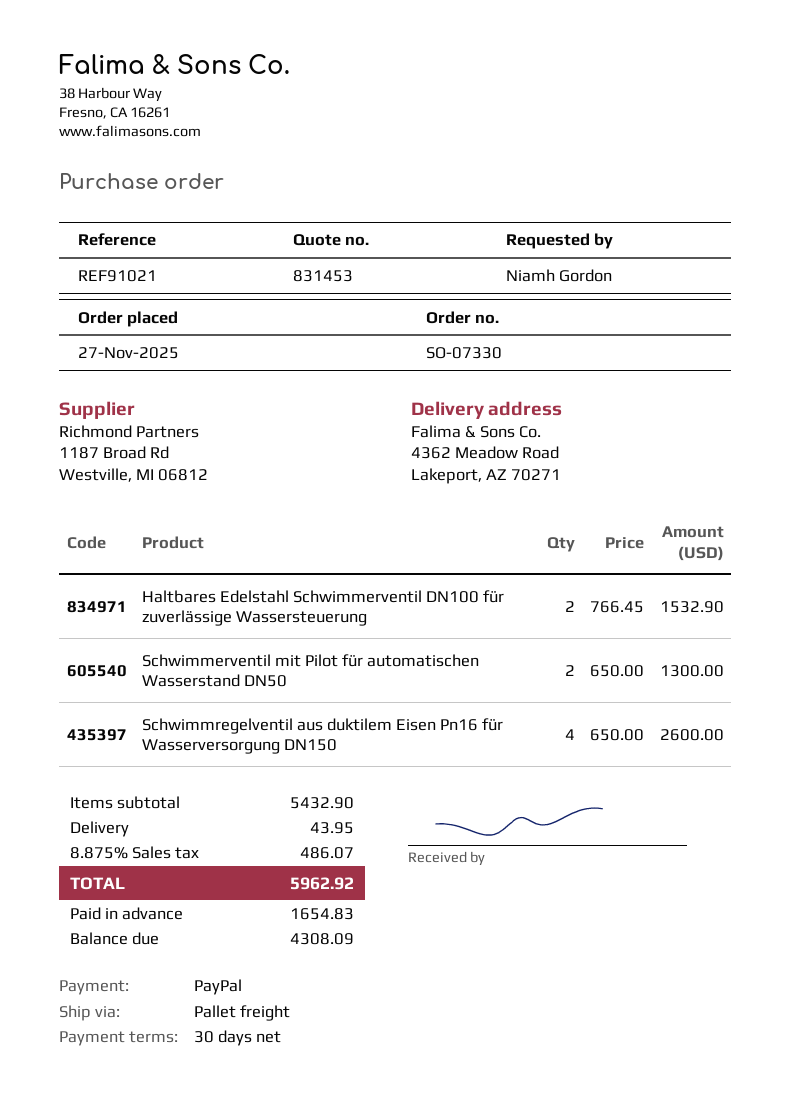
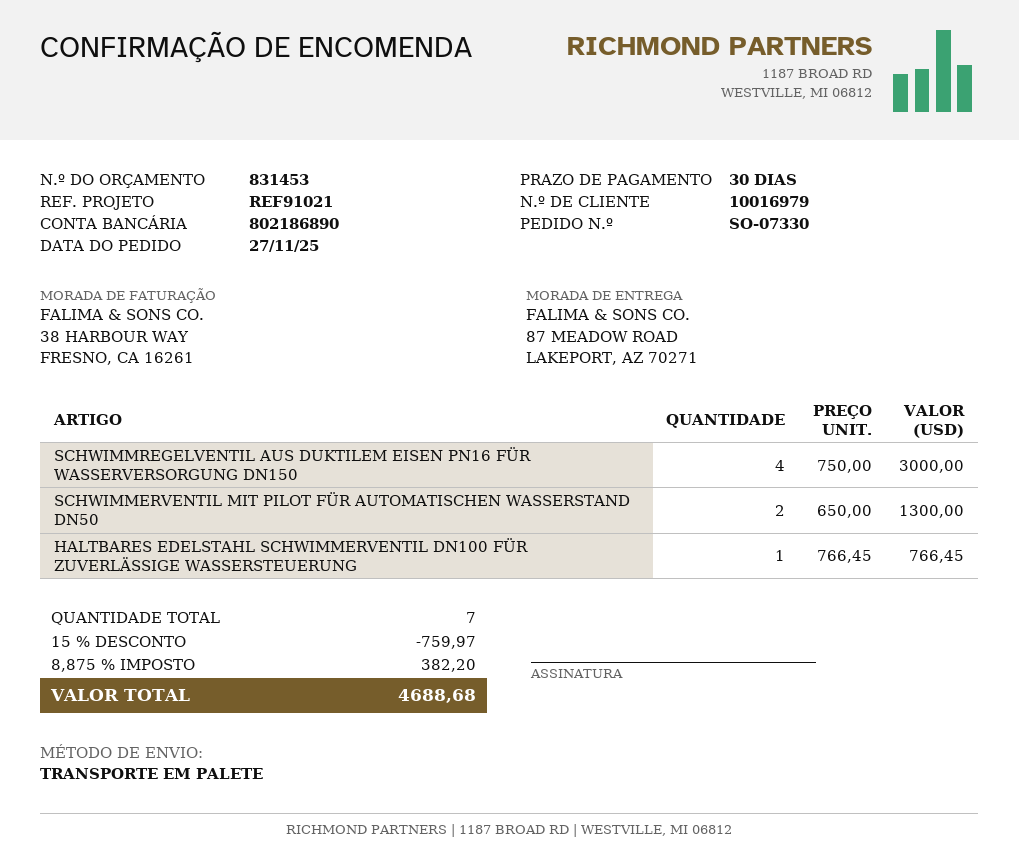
ship to: 4362 Meadow Road, Lakeport, AZ 70271 -> 87 MEADOW ROAD, LAKEPORT, AZ 70271
Haltbares Edelstahl Schwimmerventil DN100 für zuverlässige Wassersteuerung: 2 x 766.45 = 1532.90 -> 1 x 766.45 = 766.45
Schwimmregelventil aus duktilem Eisen Pn16 für Wasserversorgung DN150: 4 x 650.00 = 2600.00 -> 4 x 750.00 = 3000.00
discount: none -> 15% = 759.97
shipping: 43.95 -> none
tax: 8.875% = 486.07 -> 8.875% = 382.20
total: 5962.92 -> 4688.68

